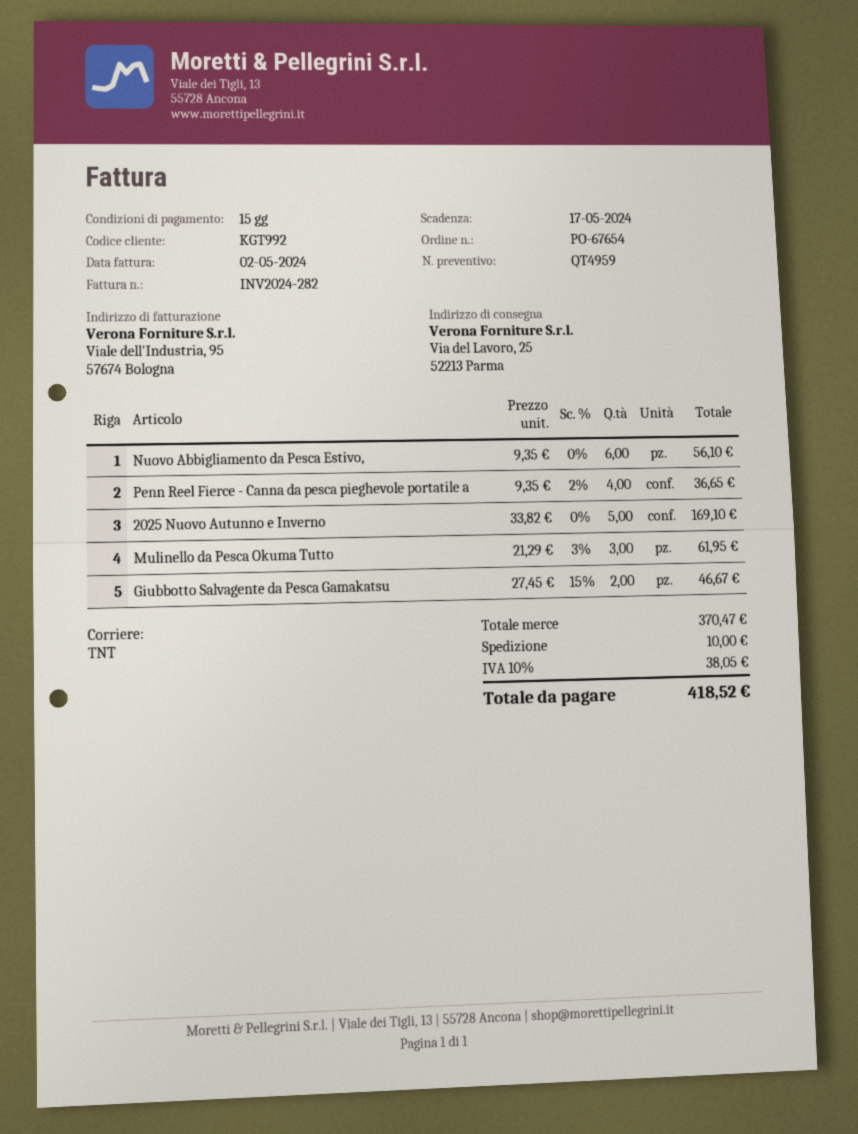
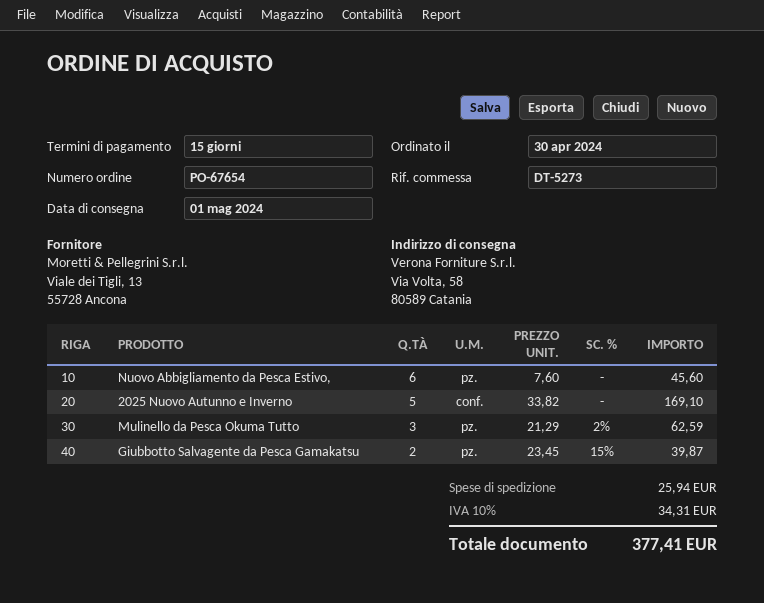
ship to: Via del Lavoro, 25, 52213 Parma -> Via Volta, 58, 80589 Catania
Nuovo Abbigliamento da Pesca Estivo,: 6 x 9.35 = 56.10 -> 6 x 7.60 = 45.60
Penn Reel Fierce - Canna da pesca pieghevole portatile a: 4 x 9.35 - 2% = 36.65 -> none
Mulinello da Pesca Okuma Tutto: 3 x 21.29 - 3% = 61.95 -> 3 x 21.29 - 2% = 62.59
Giubbotto Salvagente da Pesca Gamakatsu: 2 x 27.45 - 15% = 46.67 -> 2 x 23.45 - 15% = 39.87
shipping: 10.00 -> 25.94
tax: 10% = 38.05 -> 10% = 34.31
total: 418.52 -> 377.41

